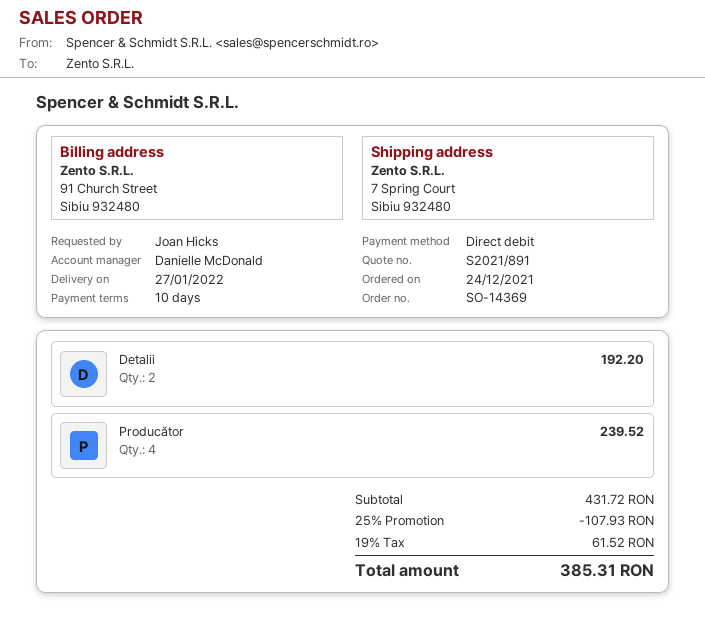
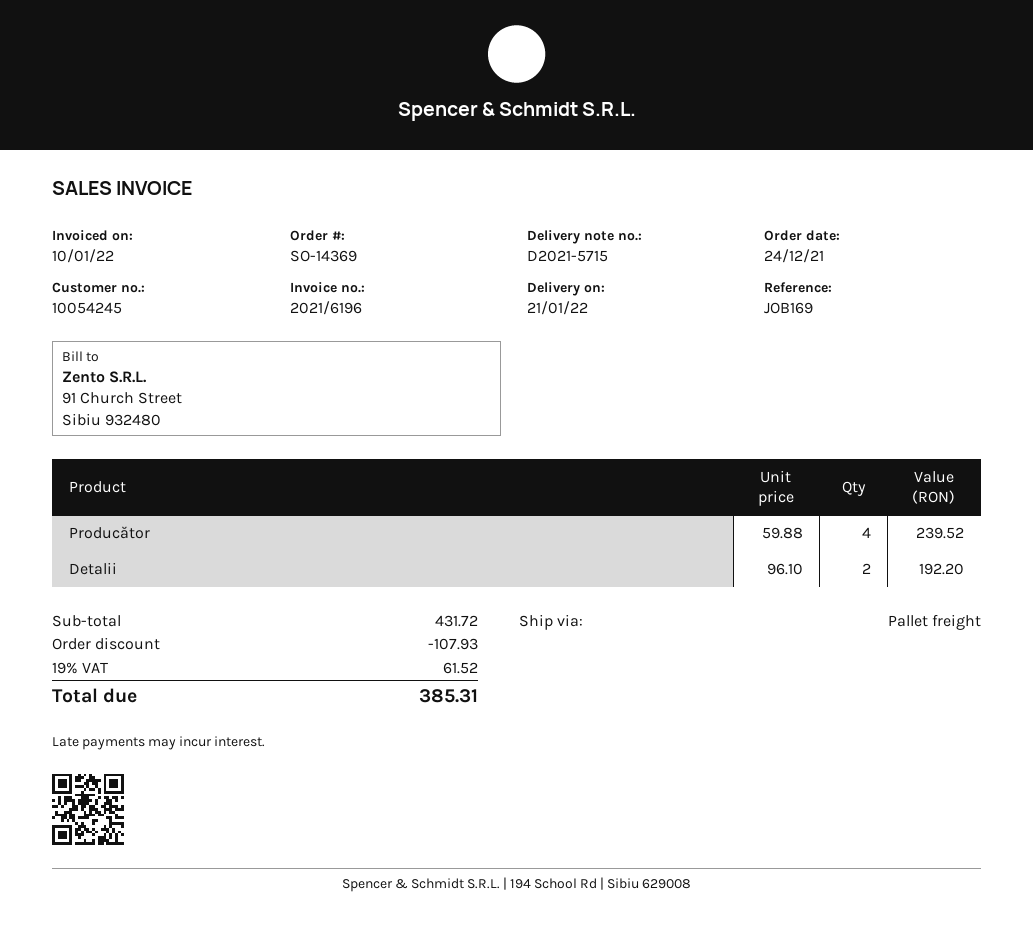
delivery date: 2022-01-27 -> 2022-01-21

